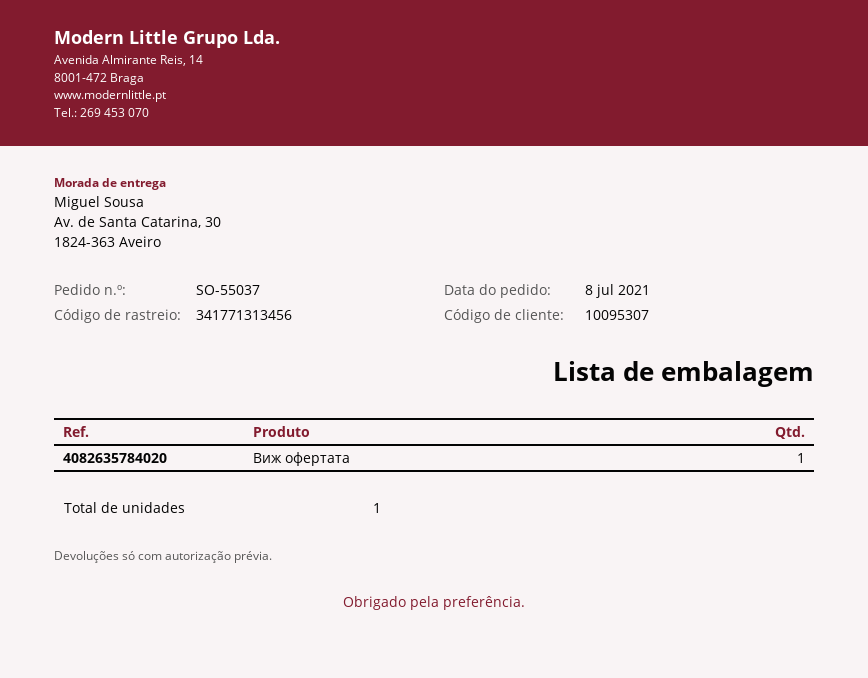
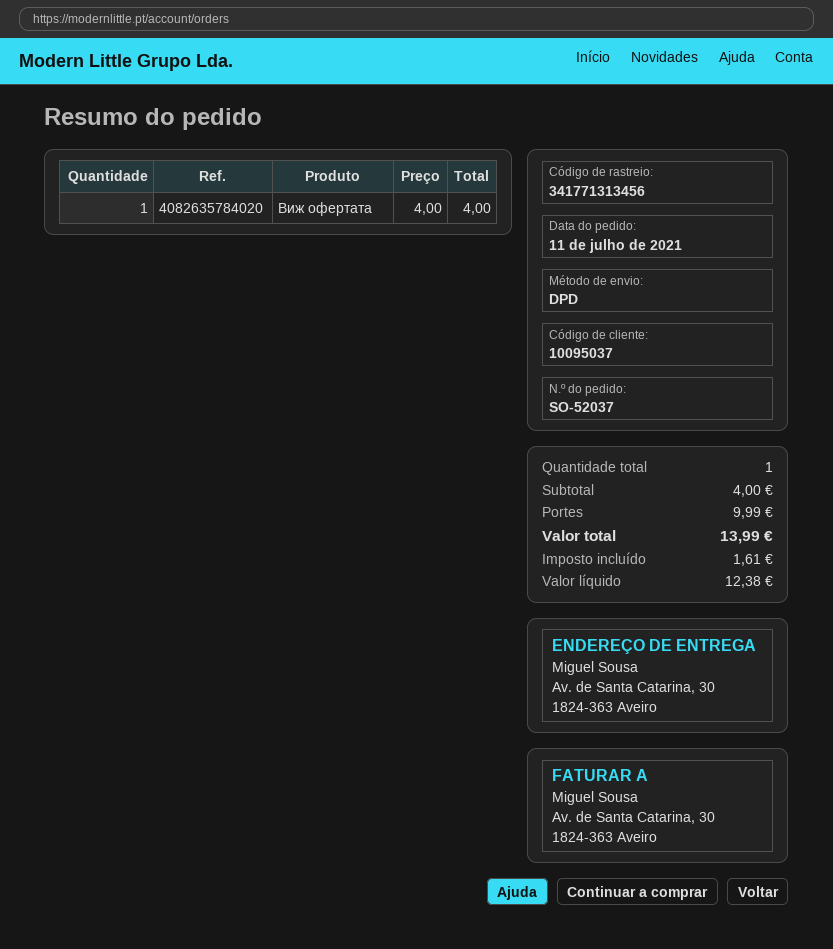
order number: SO-55037 -> SO-52037
order date: 2021-07-08 -> 2021-07-11
customer number: 10095307 -> 10095037

